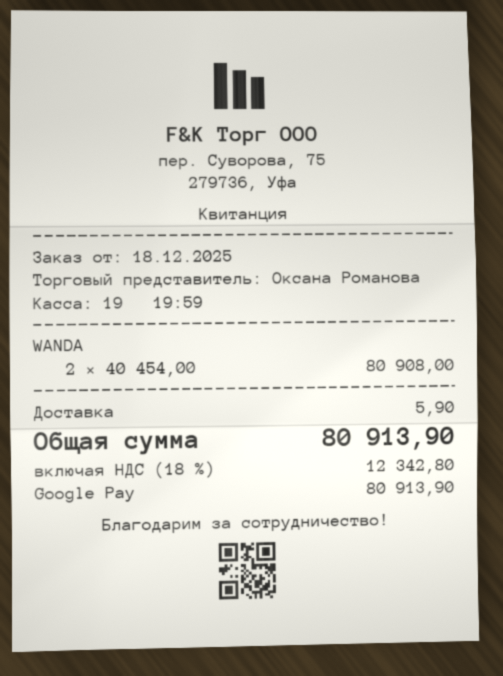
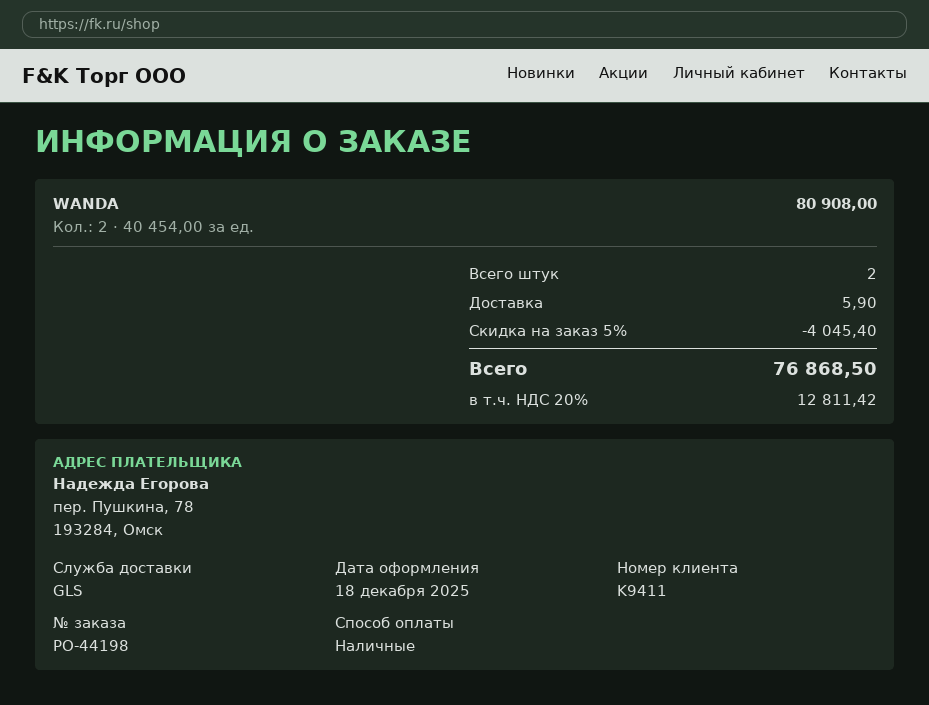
payment method: Google Pay -> cash
discount: none -> 5% = 4045.40
tax: 18% = 12342.80 -> 20% = 12811.42
total: 80913.90 -> 76868.50

